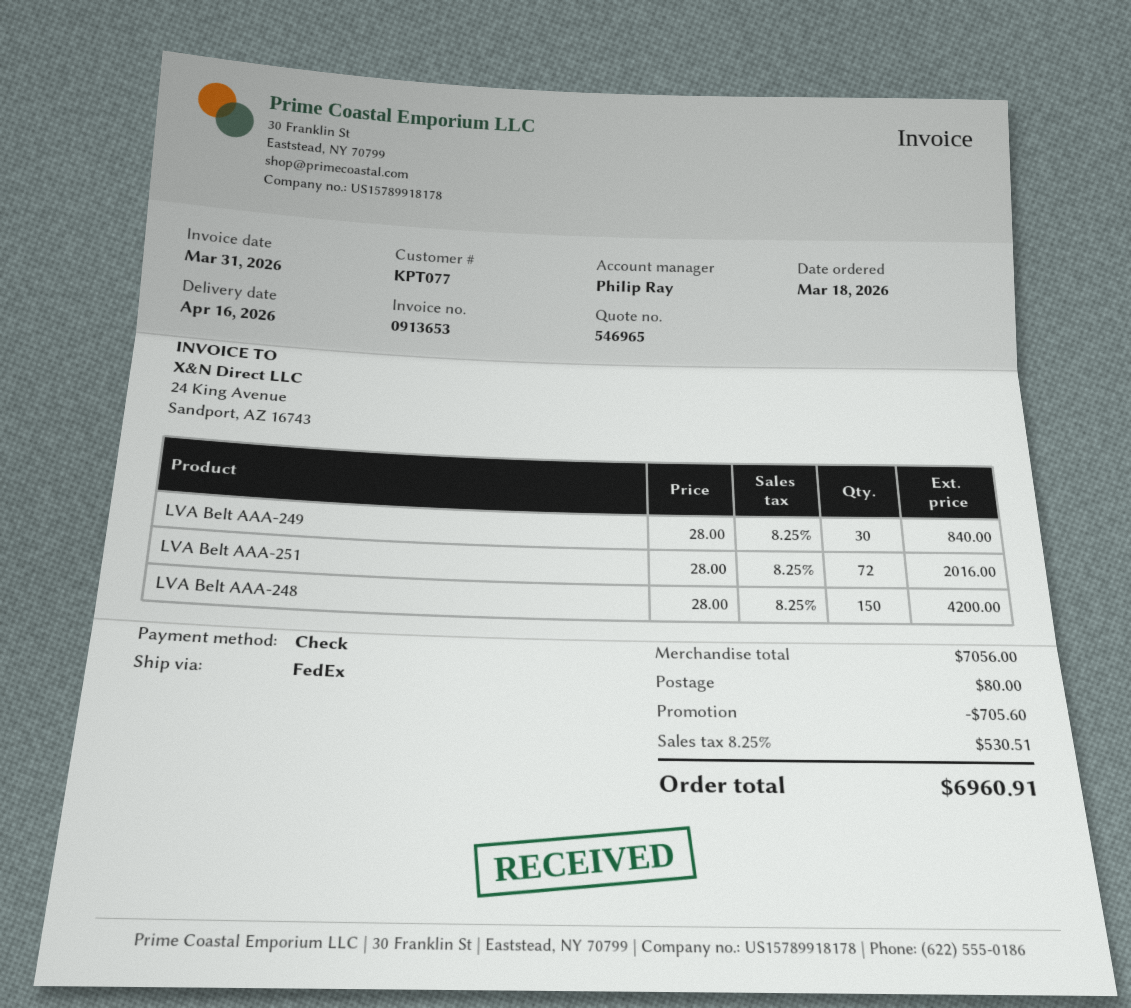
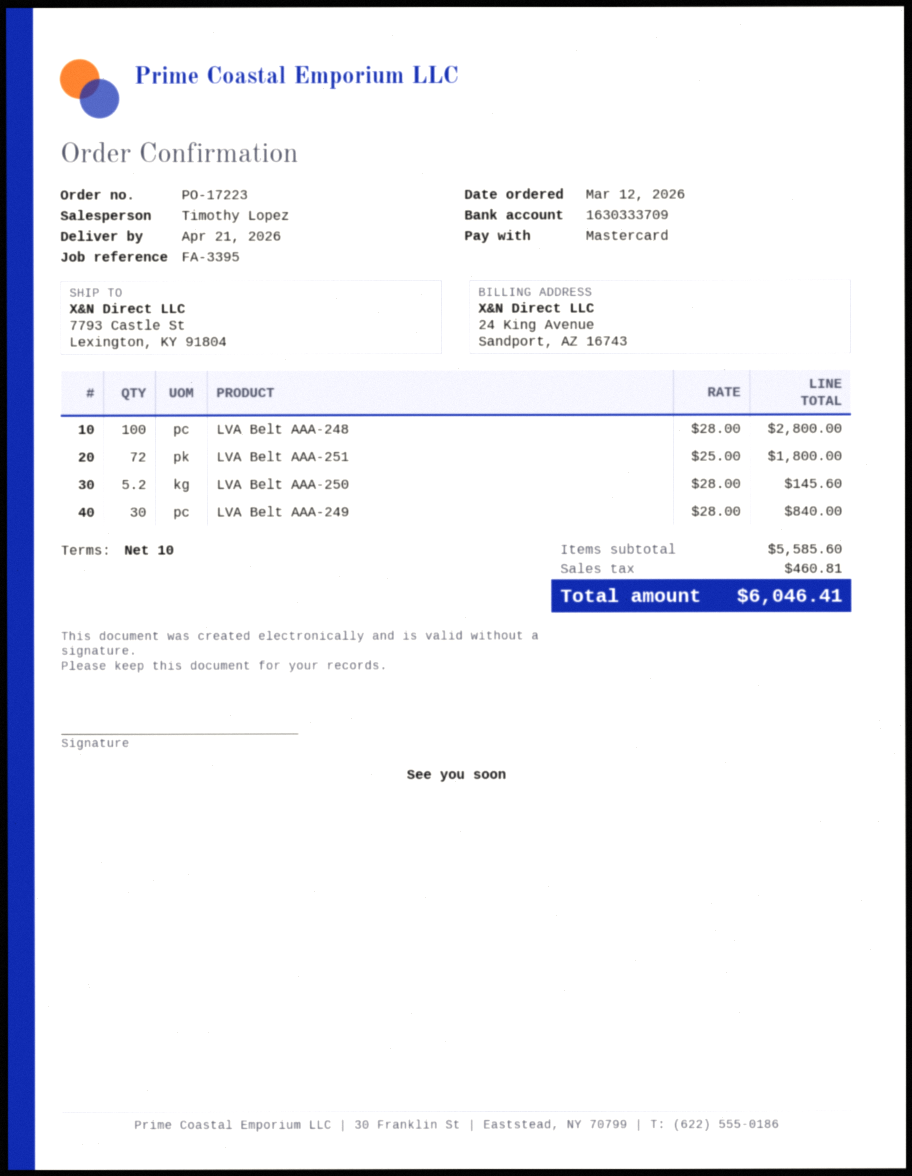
order date: 2026-03-18 -> 2026-03-12
delivery date: 2026-04-16 -> 2026-04-21
sales rep: Philip Ray -> Timothy Lopez
payment method: cheque -> Mastercard
LVA Belt AAA-251: 72 x 28.00 = 2016.00 -> 72 x 25.00 = 1800.00
LVA Belt AAA-248: 150 x 28.00 = 4200.00 -> 100 x 28.00 = 2800.00
LVA Belt AAA-250: none -> 5.2 x 28.00 = 145.60
subtotal: 7056.00 -> 5585.60
discount: 705.60 -> none
shipping: 80.00 -> none
tax: 530.51 -> 460.81
total: 6960.91 -> 6046.41

